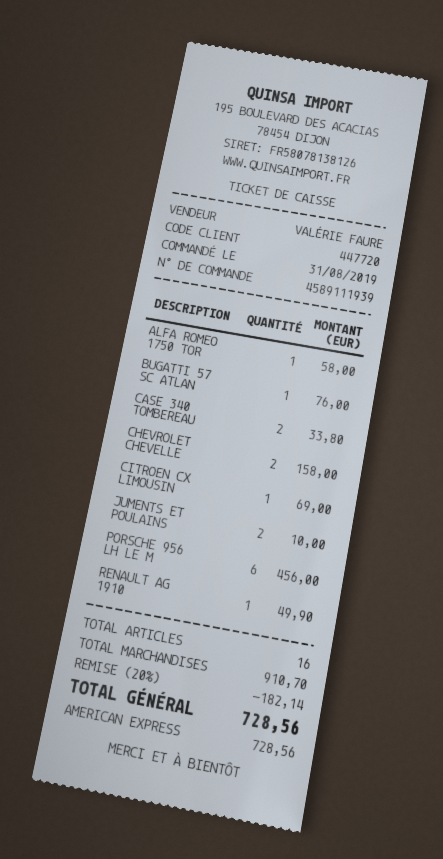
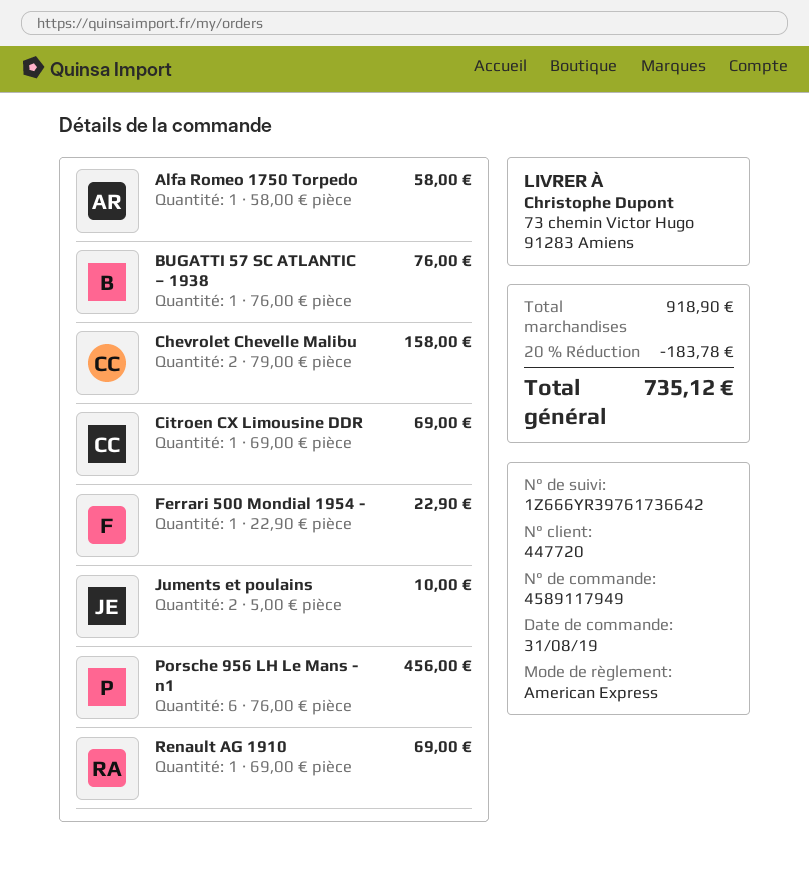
order number: 4589111939 -> 4589117949
CASE 340 TOMBEREAU: 2 for 33.80 -> none
RENAULT AG 1910: 1 for 49.90 -> 1 for 69.00
Ferrari 500 Mondial 1954 -: none -> 1 for 22.90
subtotal: 910.70 -> 918.90
discount: 20% = 182.14 -> 20% = 183.78
total: 728.56 -> 735.12

